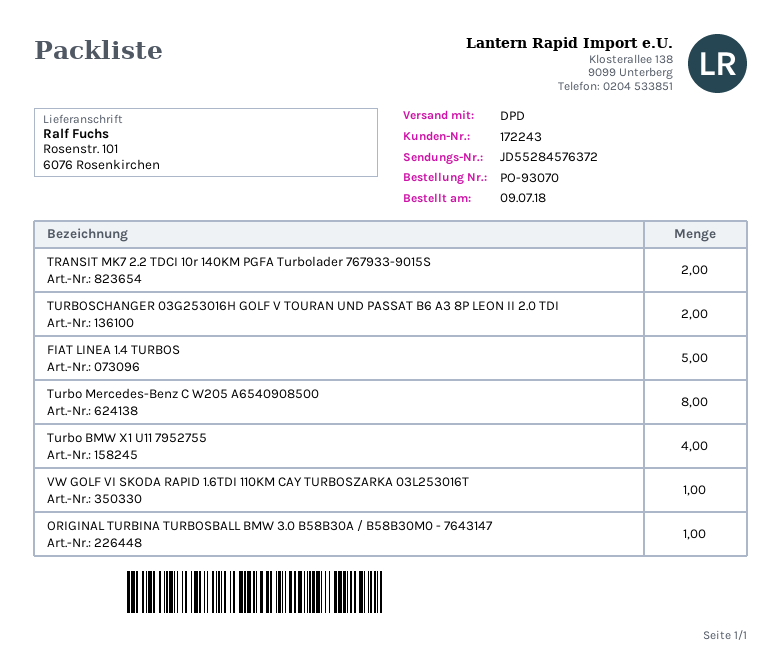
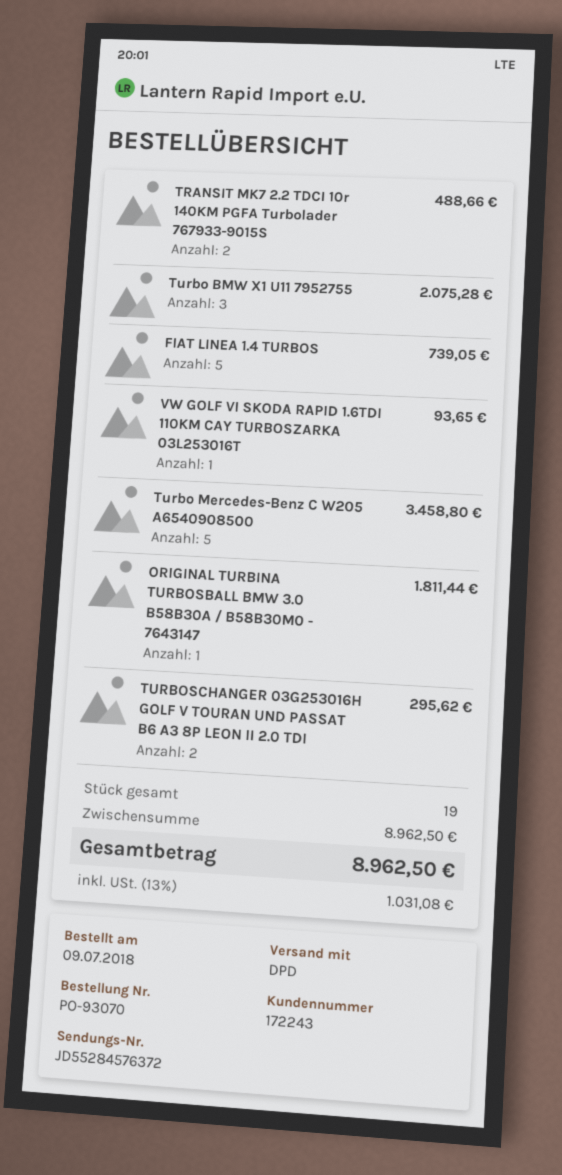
Turbo Mercedes-Benz C W205 A6540908500: 8 -> 5
Turbo BMW X1 U11 7952755: 4 -> 3

